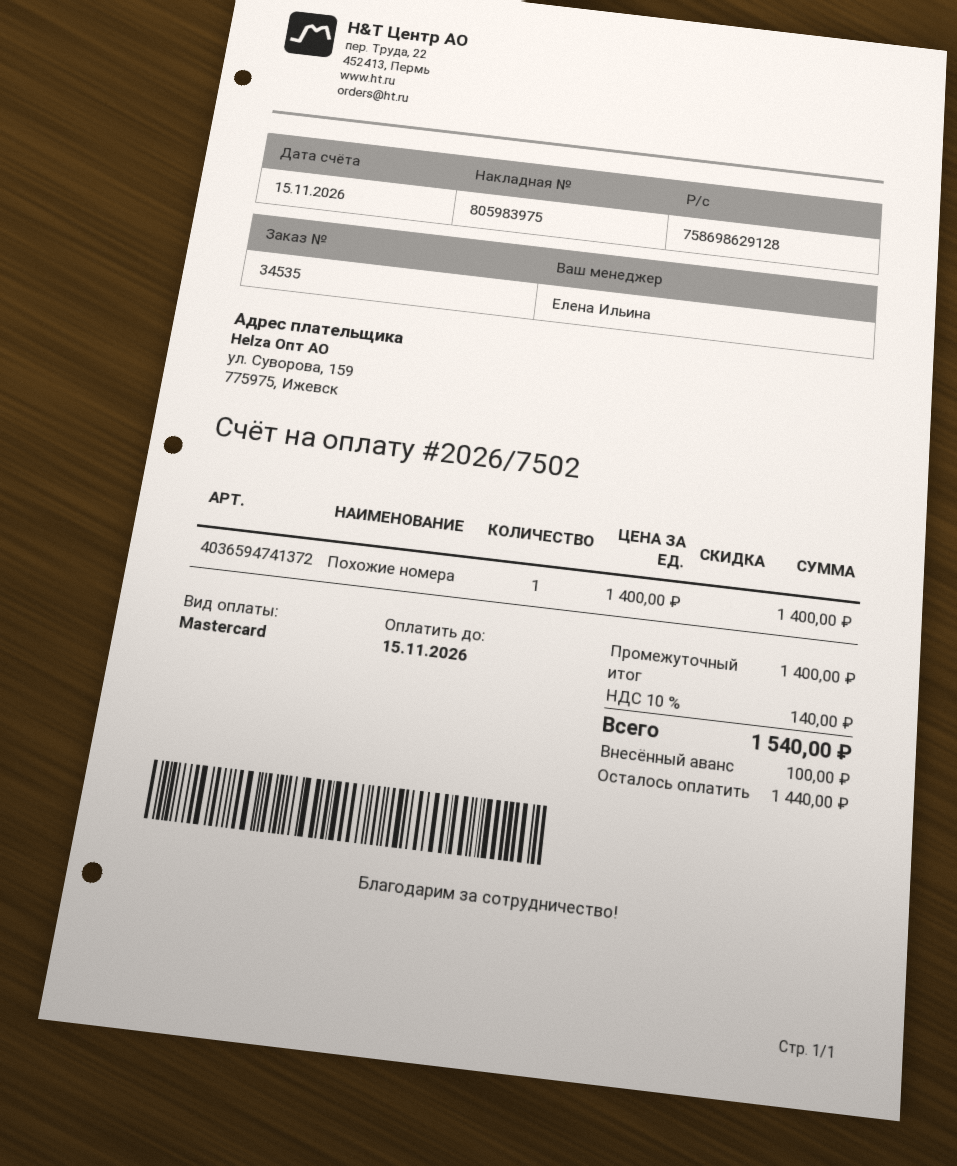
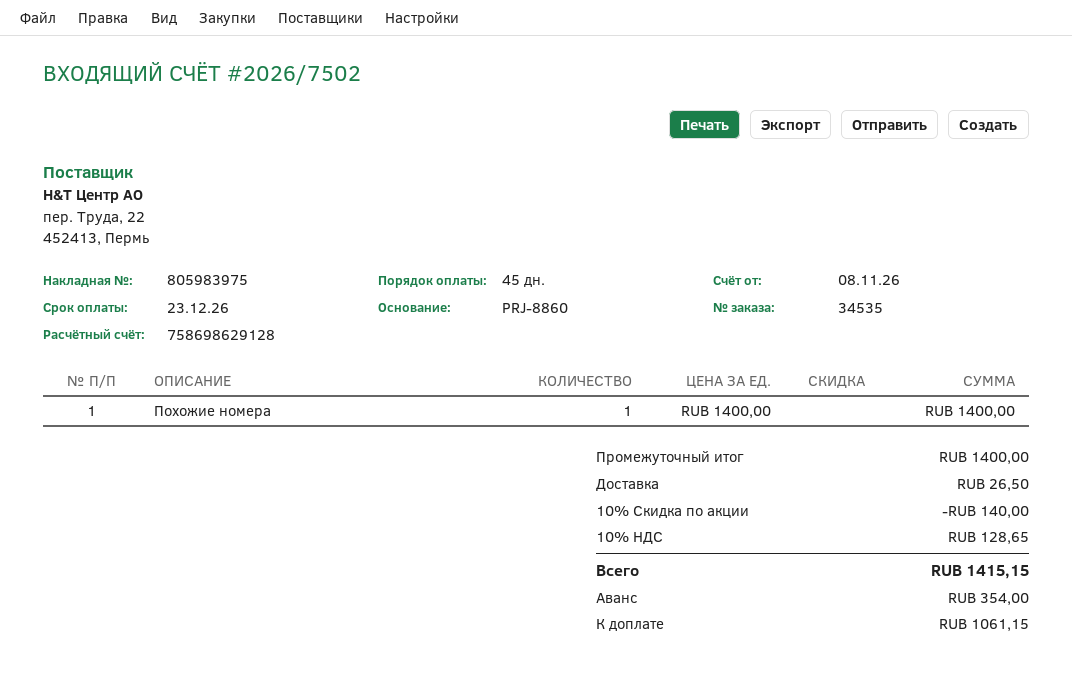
invoice date: 2026-11-15 -> 2026-11-08
due date: 2026-11-15 -> 2026-12-23
discount: none -> 10% = 140.00
shipping: none -> 26.50
tax: 10% = 140.00 -> 10% = 128.65
total: 1540.00 -> 1415.15
deposit: 100.00 -> 354.00
balance: 1440.00 -> 1061.15

